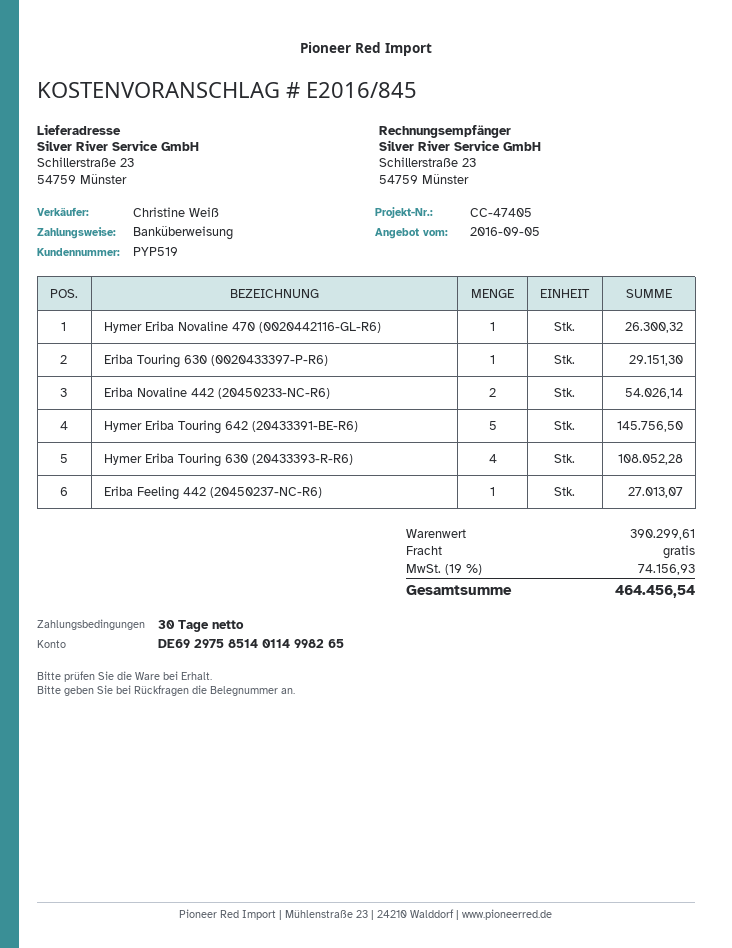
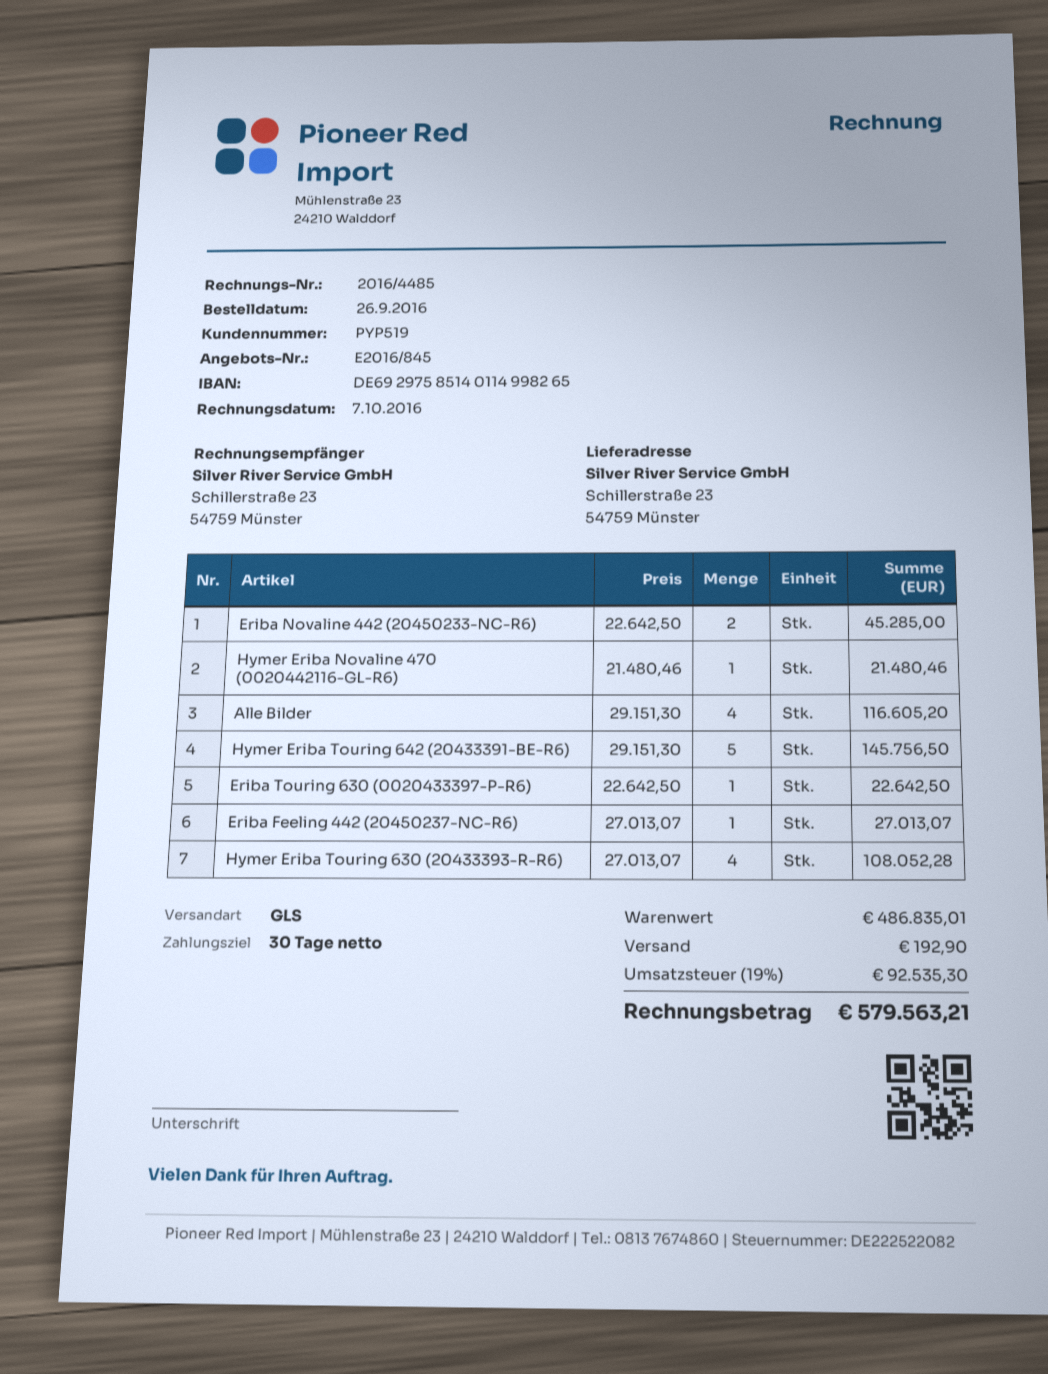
Hymer Eriba Novaline 470 (0020442116-GL-R6): 1 for 26300.32 -> 1 for 21480.46
Eriba Touring 630 (0020433397-P-R6): 1 for 29151.30 -> 1 for 22642.50
Eriba Novaline 442 (20450233-NC-R6): 2 for 54026.14 -> 2 for 45285.00
Alle Bilder: none -> 4 for 116605.20
subtotal: 390299.61 -> 486835.01
shipping: 0.00 -> 192.90
tax: 19% = 74156.93 -> 19% = 92535.30
total: 464456.54 -> 579563.21

